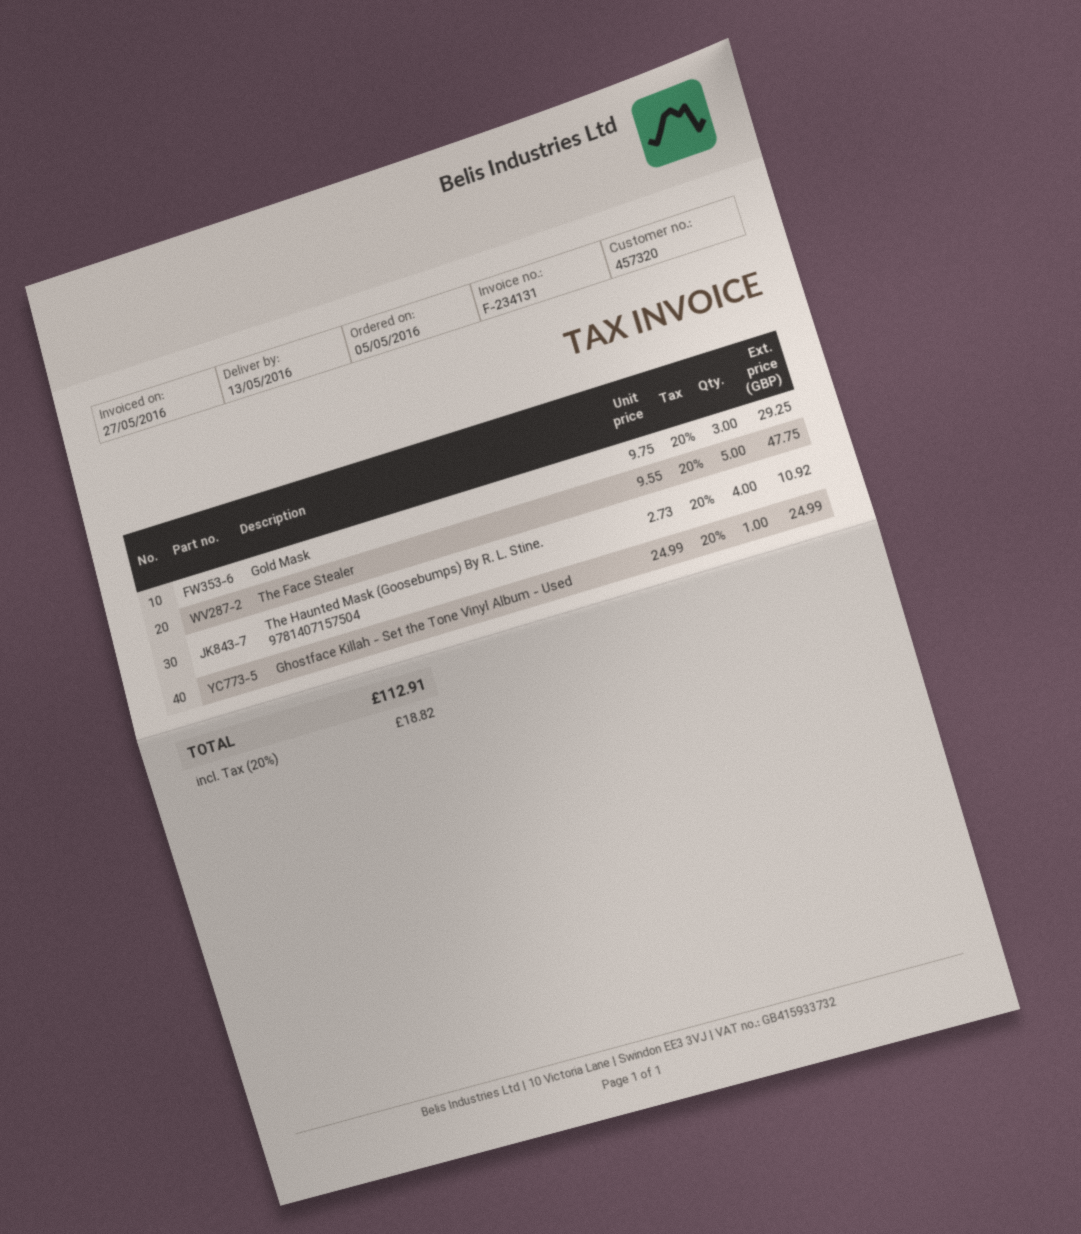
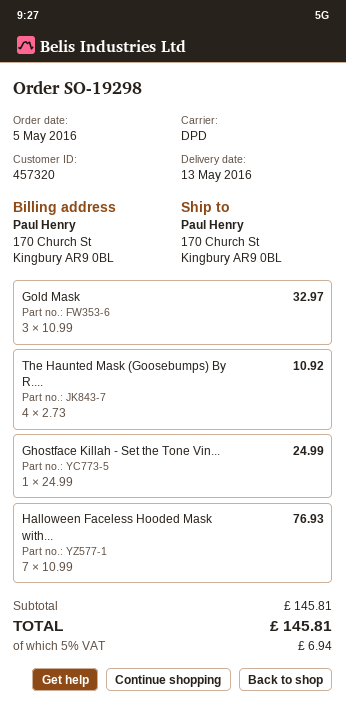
Gold Mask: 3 x 9.75 = 29.25 -> 3 x 10.99 = 32.97
The Face Stealer: 5 x 9.55 = 47.75 -> none
Halloween Faceless Hooded Mask with...: none -> 7 x 10.99 = 76.93
tax: 20% = 18.82 -> 5% = 6.94
total: 112.91 -> 145.81

